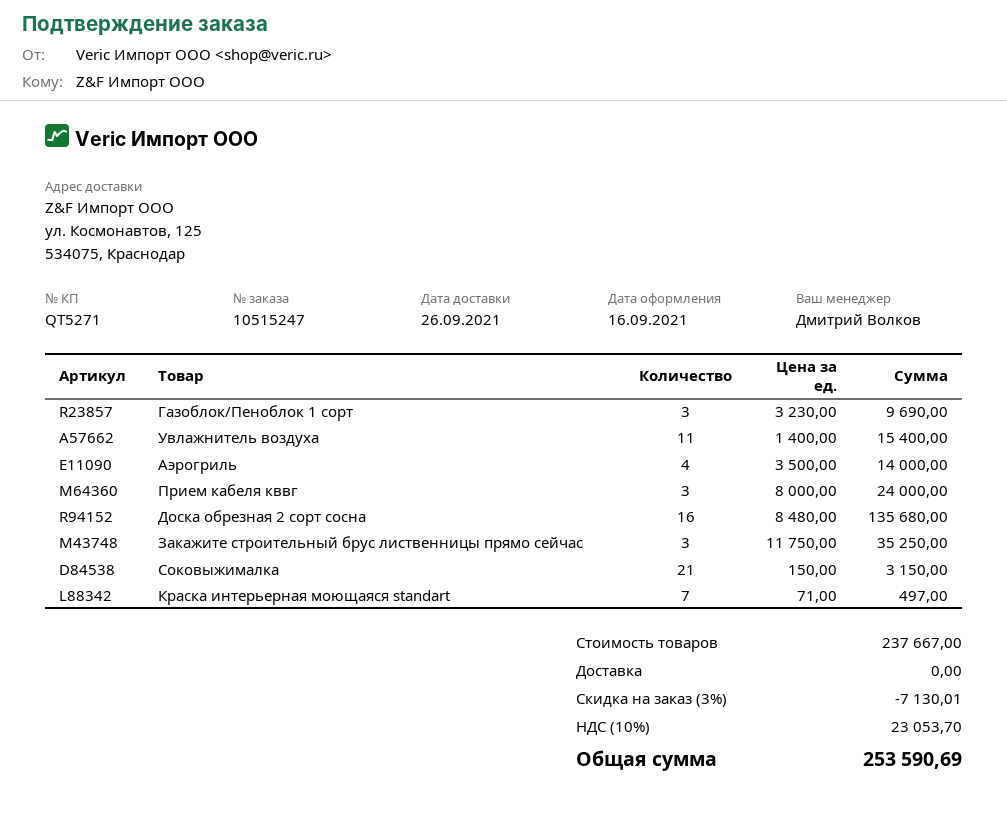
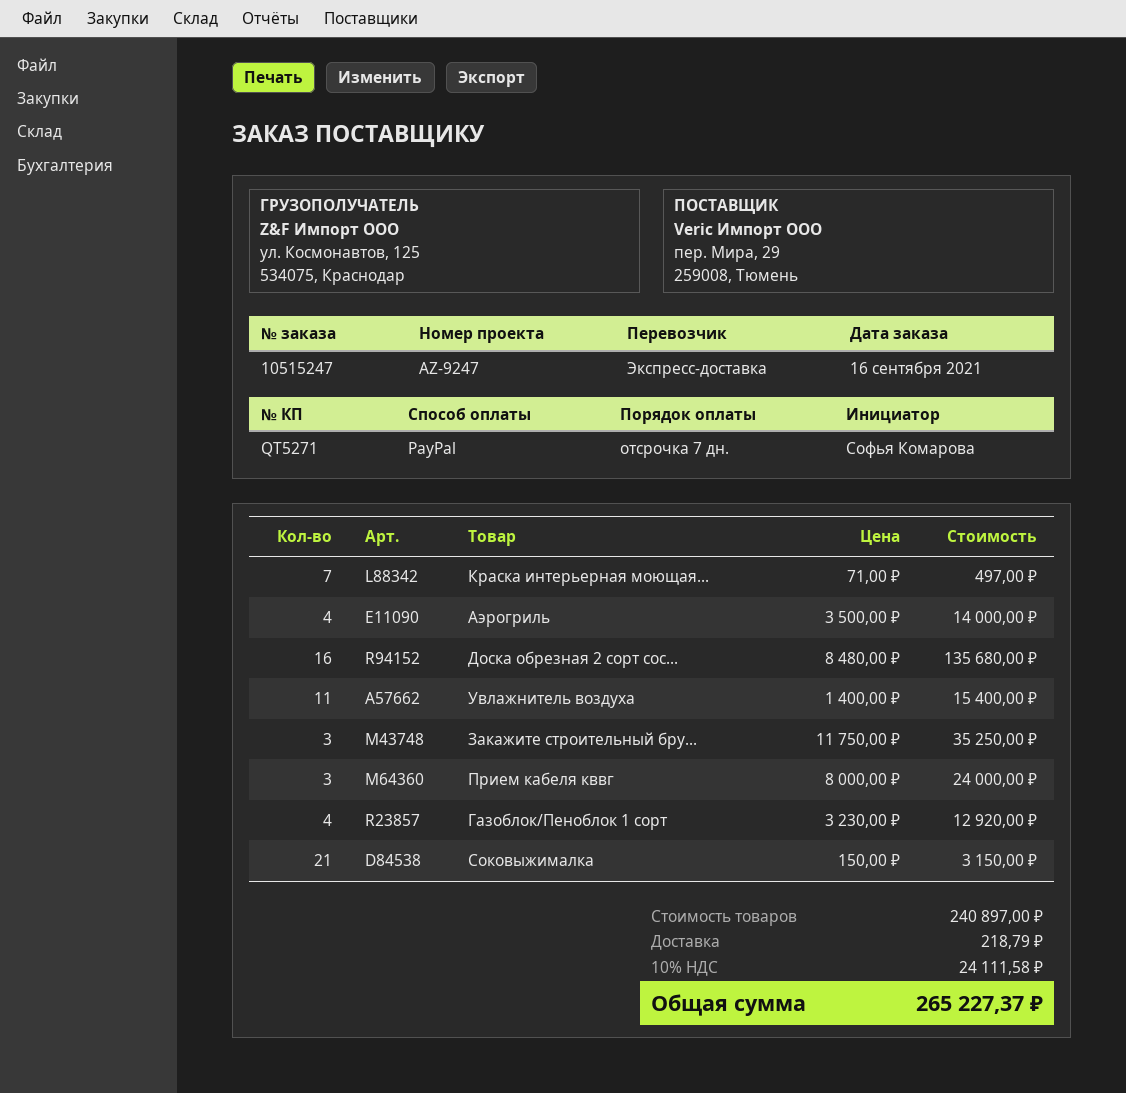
Газоблок/Пеноблок 1 сорт: 3 x 3230.00 = 9690.00 -> 4 x 3230.00 = 12920.00
subtotal: 237667.00 -> 240897.00
discount: 3% = 7130.01 -> none
shipping: 0.00 -> 218.79
tax: 10% = 23053.70 -> 10% = 24111.58
total: 253590.69 -> 265227.37

